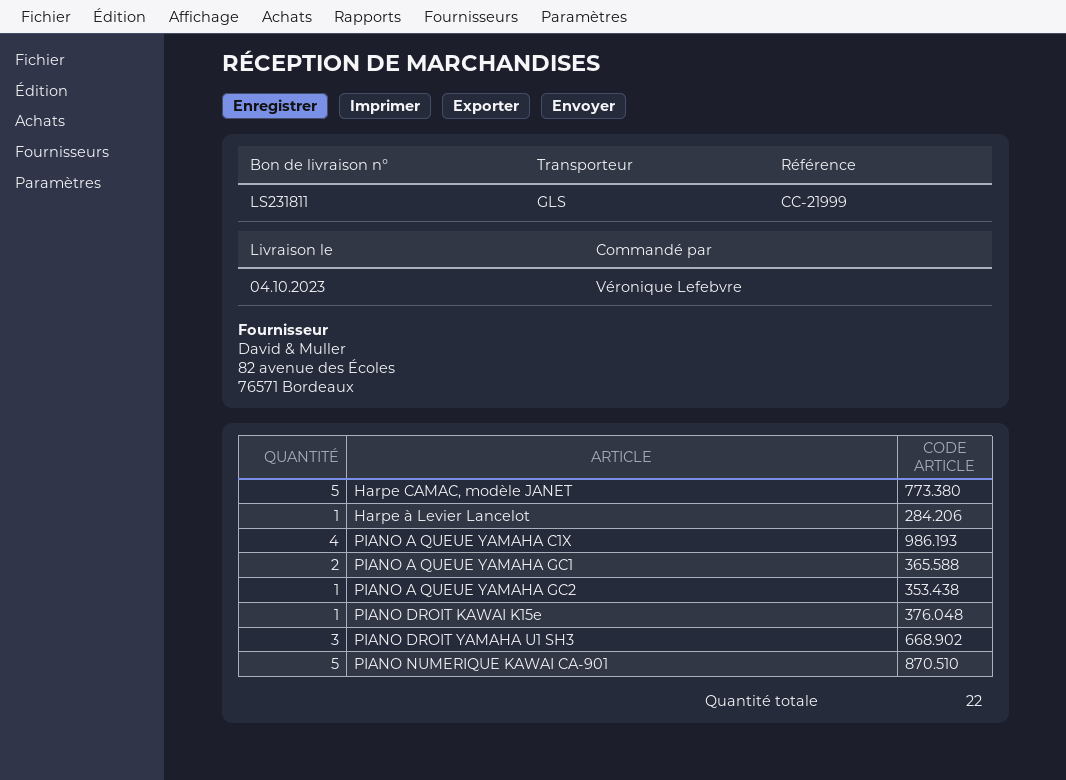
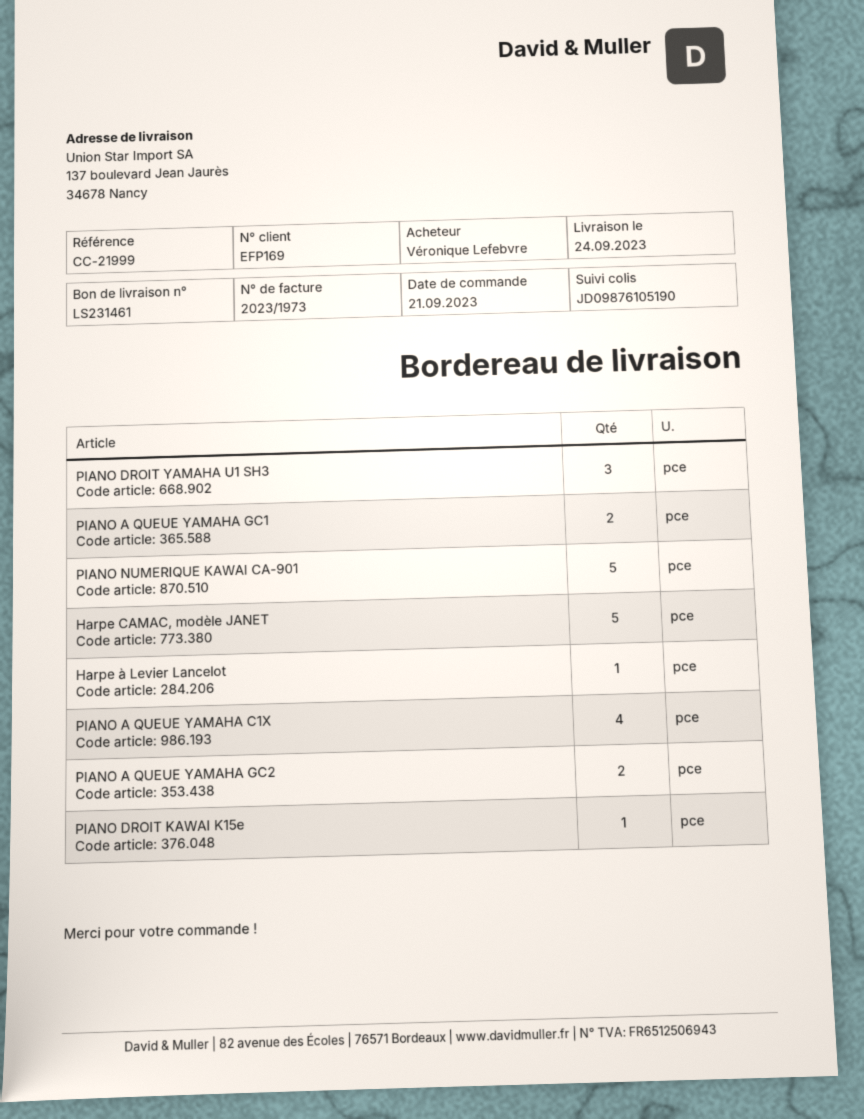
delivery note number: LS231811 -> LS231461
delivery date: 2023-10-04 -> 2023-09-24
PIANO A QUEUE YAMAHA GC2: 1 -> 2

